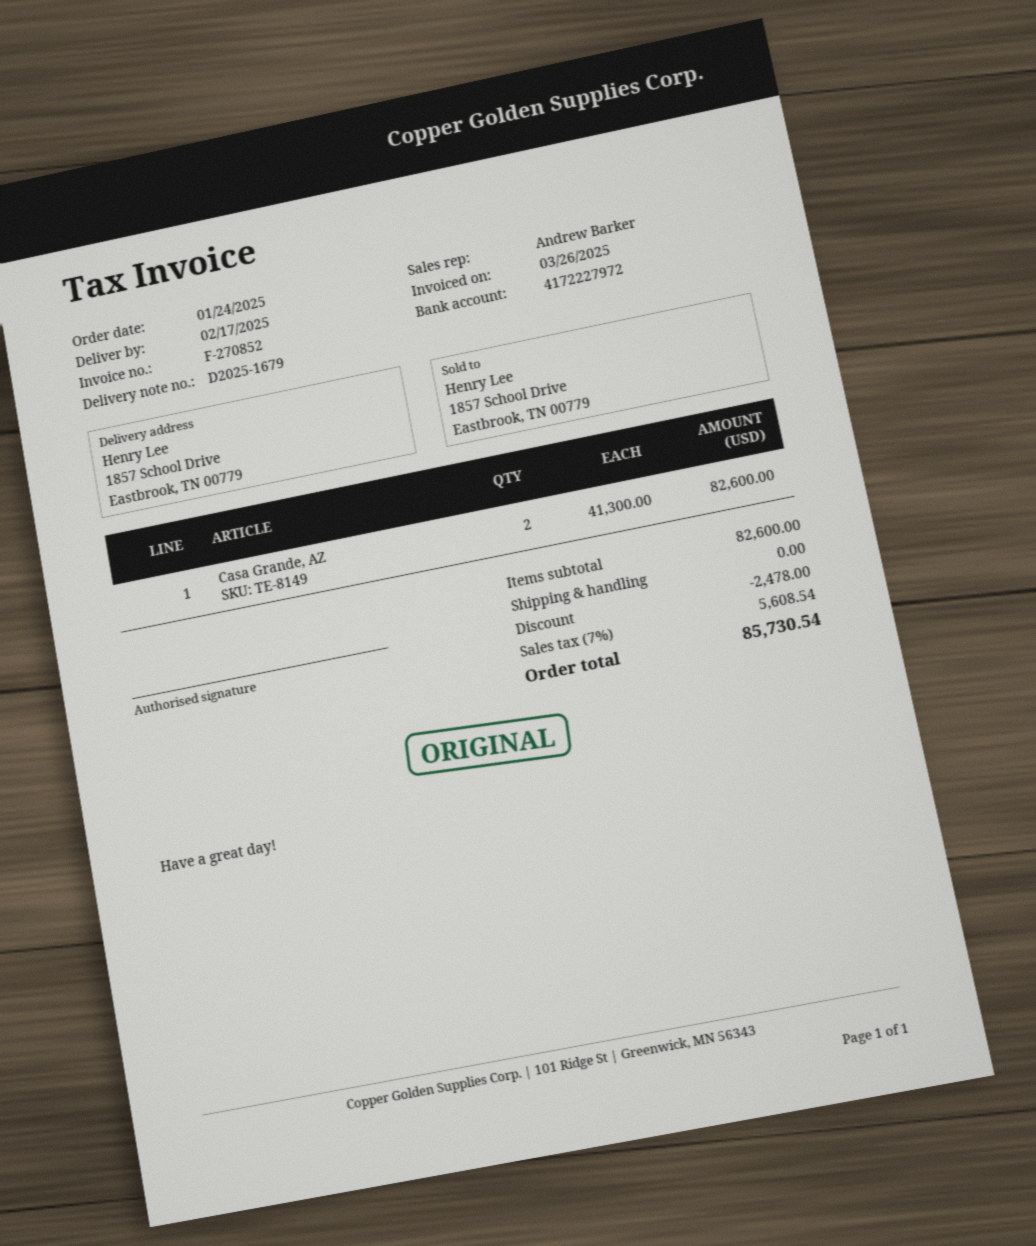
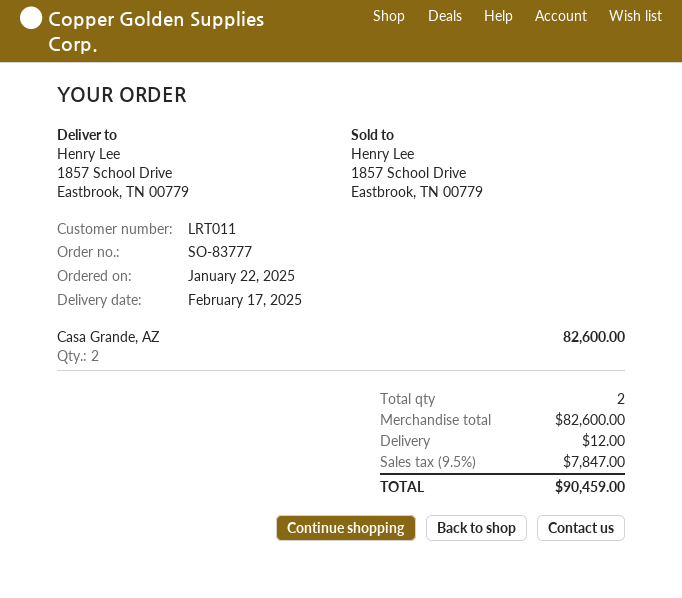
order date: 2025-01-24 -> 2025-01-22
discount: 2478.00 -> none
shipping: 0.00 -> 12.00
tax: 7% = 5608.54 -> 9.5% = 7847.00
total: 85730.54 -> 90459.00

